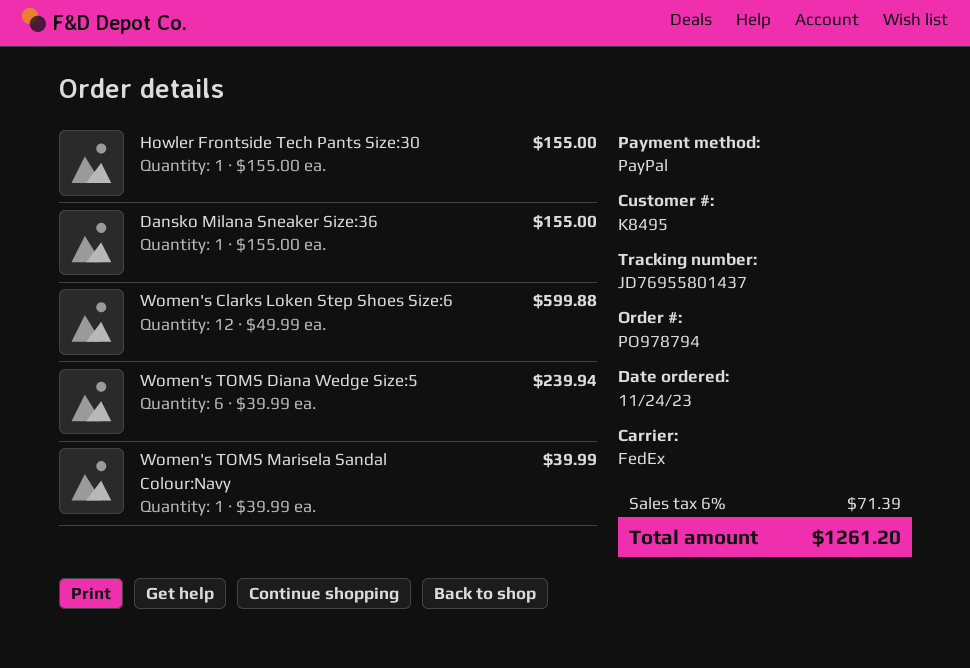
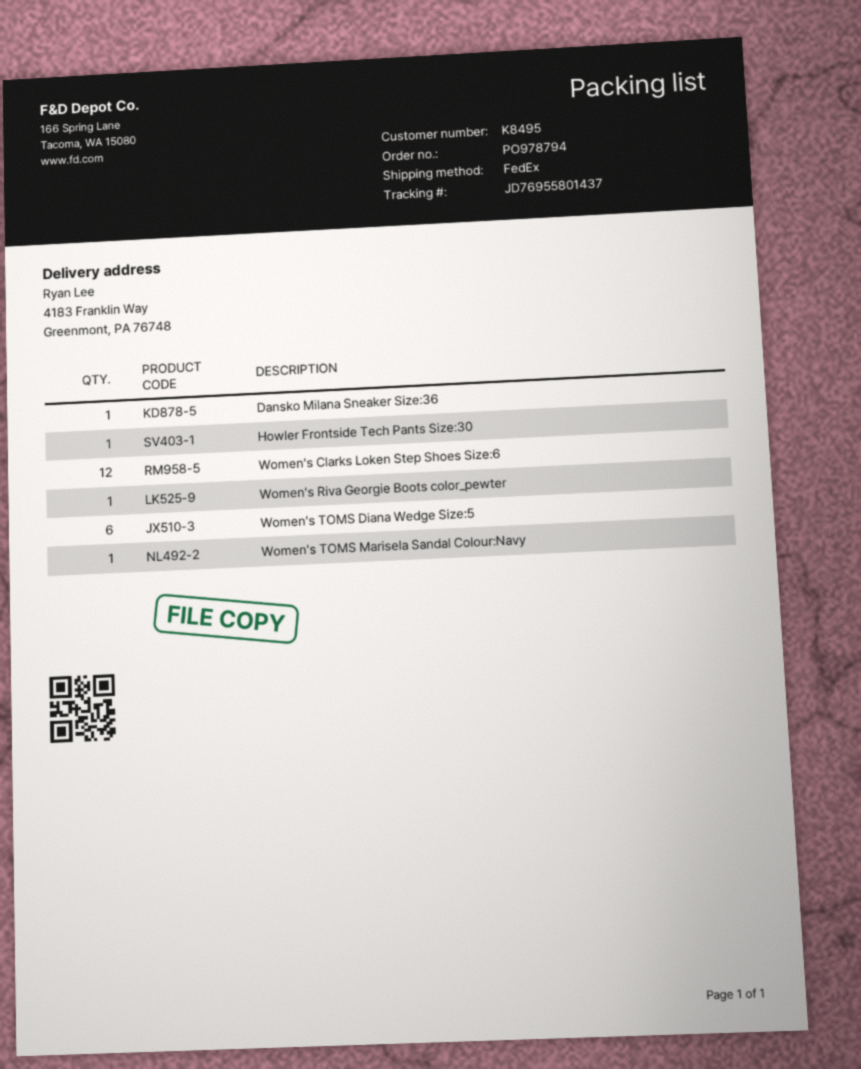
Women's Riva Georgie Boots color_pewter: none -> 1

